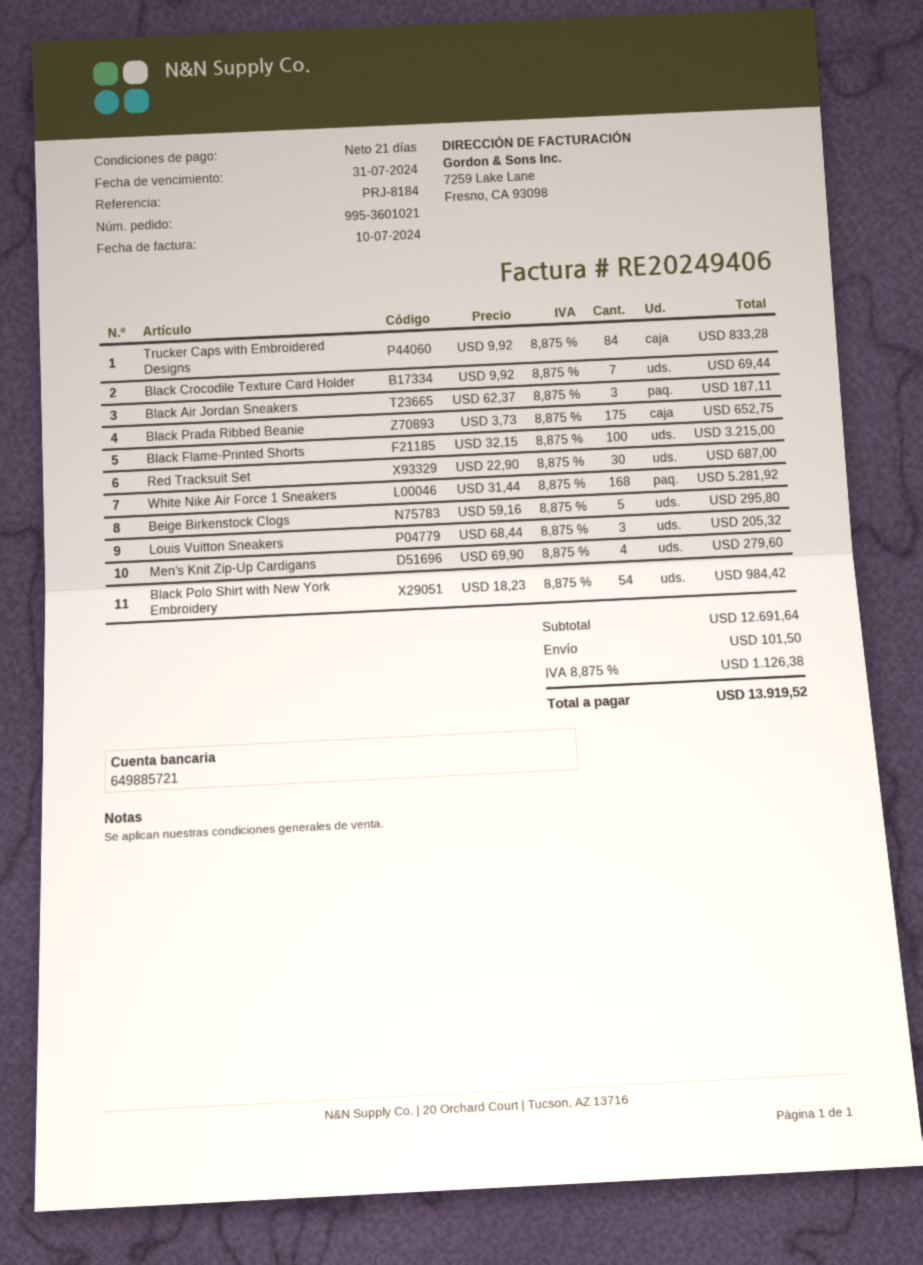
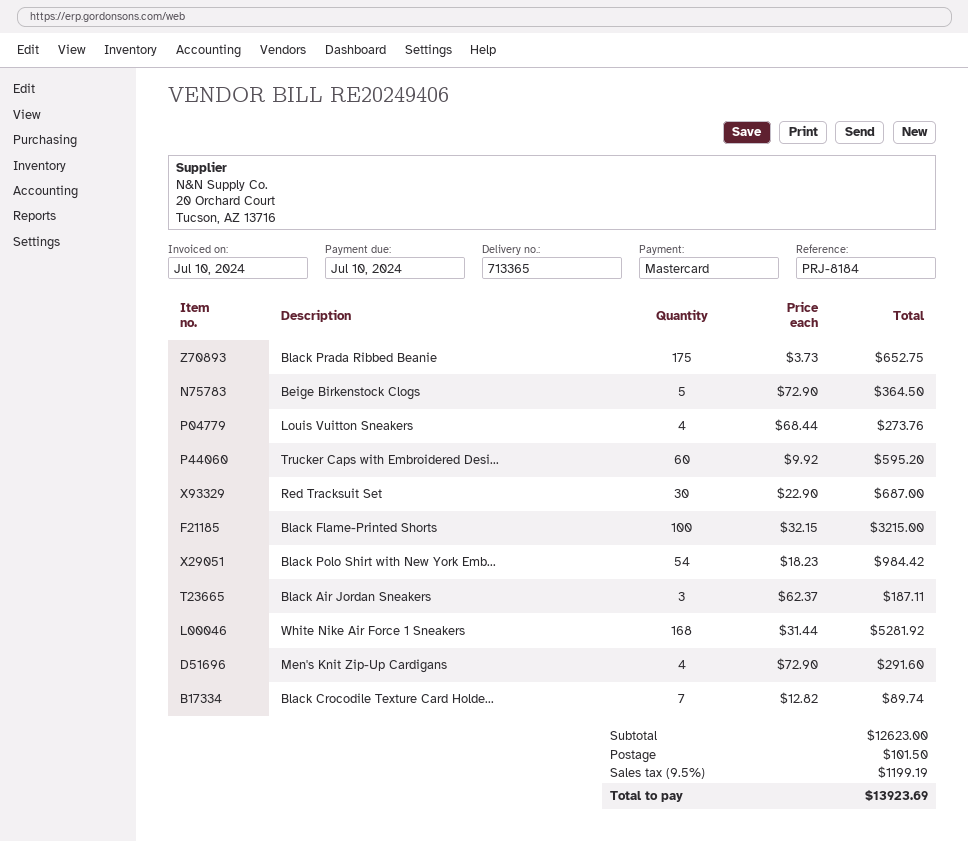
due date: 2024-07-31 -> 2024-07-10
Trucker Caps with Embroidered Designs: 84 x 9.92 = 833.28 -> 60 x 9.92 = 595.20
Black Crocodile Texture Card Holder: 7 x 9.92 = 69.44 -> 7 x 12.82 = 89.74
Beige Birkenstock Clogs: 5 x 59.16 = 295.80 -> 5 x 72.90 = 364.50
Louis Vuitton Sneakers: 3 x 68.44 = 205.32 -> 4 x 68.44 = 273.76
Men's Knit Zip-Up Cardigans: 4 x 69.90 = 279.60 -> 4 x 72.90 = 291.60
subtotal: 12691.64 -> 12623.00
tax: 8.875% = 1126.38 -> 9.5% = 1199.19
total: 13919.52 -> 13923.69

